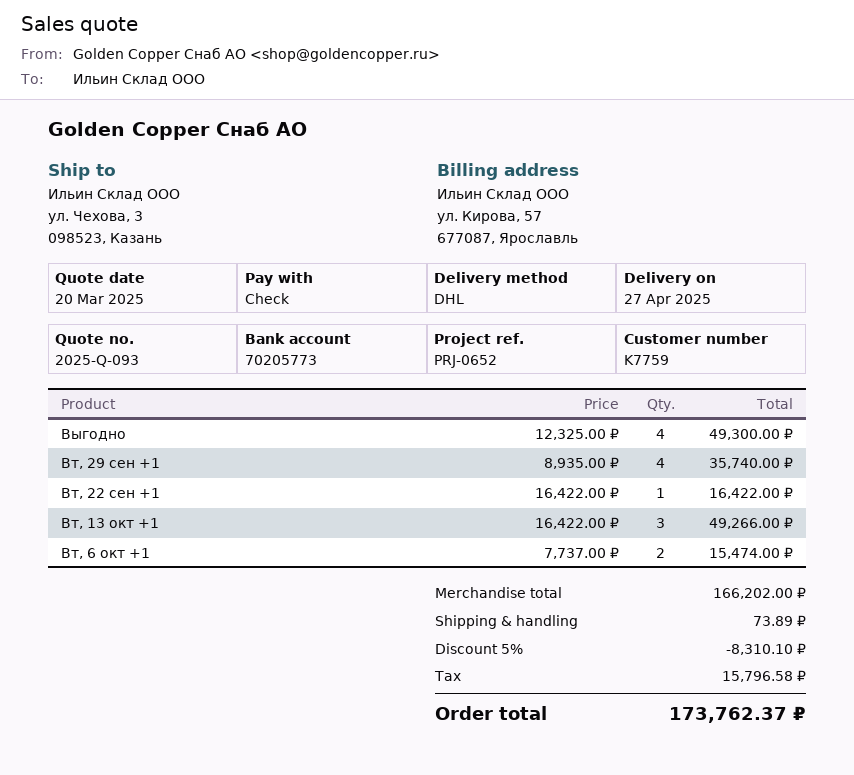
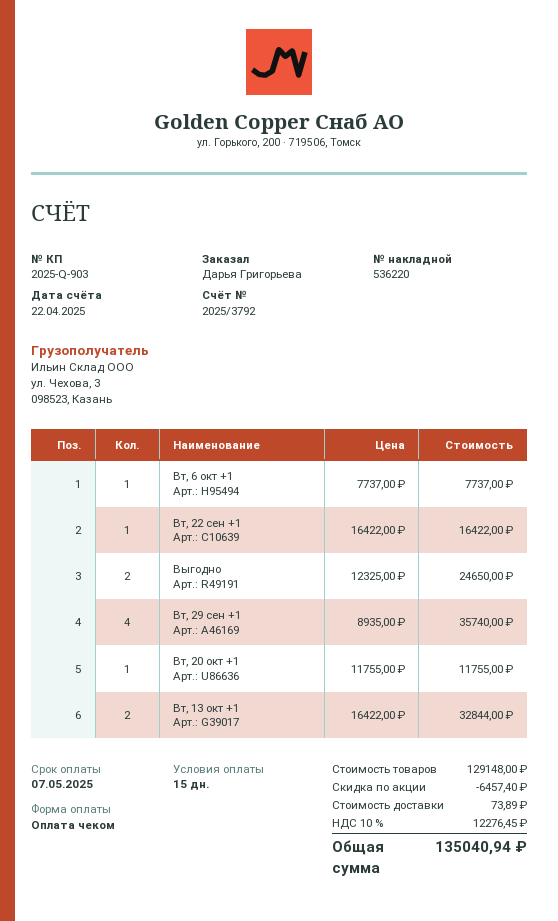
quote number: 2025-Q-093 -> 2025-Q-903
Выгодно: 4 x 12325.00 = 49300.00 -> 2 x 12325.00 = 24650.00
Вт, 13 окт +1: 3 x 16422.00 = 49266.00 -> 2 x 16422.00 = 32844.00
Вт, 6 окт +1: 2 x 7737.00 = 15474.00 -> 1 x 7737.00 = 7737.00
Вт, 20 окт +1: none -> 1 x 11755.00 = 11755.00
subtotal: 166202.00 -> 129148.00
discount: 8310.10 -> 6457.40
tax: 15796.58 -> 12276.45
total: 173762.37 -> 135040.94

